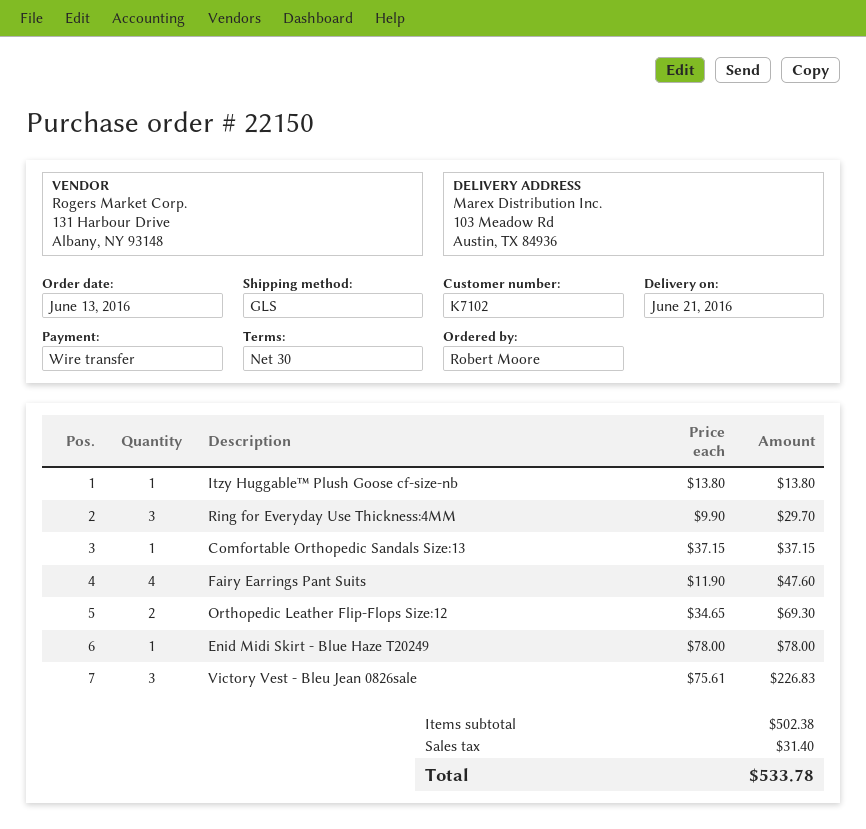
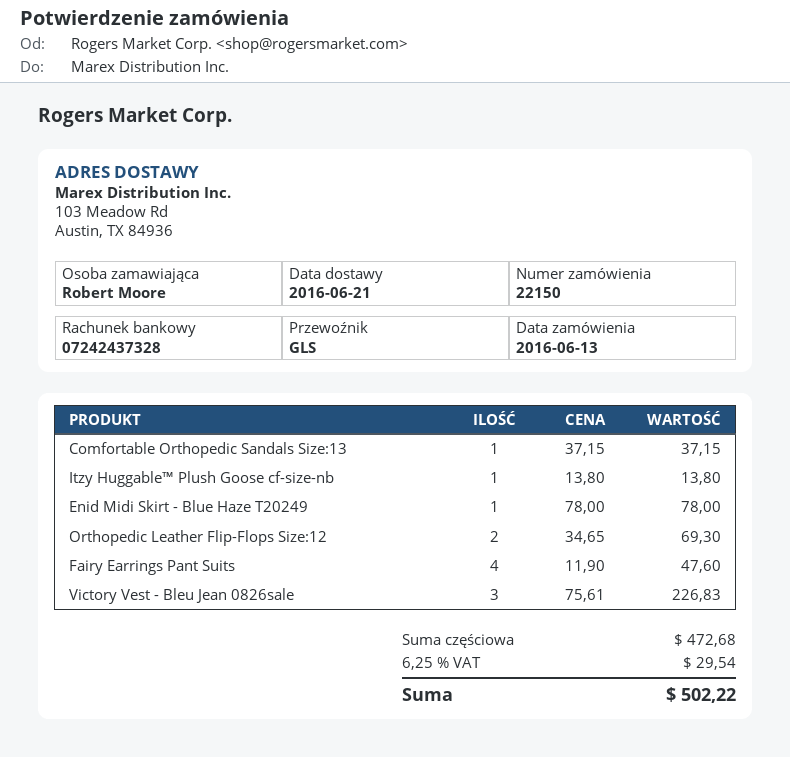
Ring for Everyday Use Thickness:4MM: 3 x 9.90 = 29.70 -> none
subtotal: 502.38 -> 472.68
tax: 31.40 -> 29.54
total: 533.78 -> 502.22

